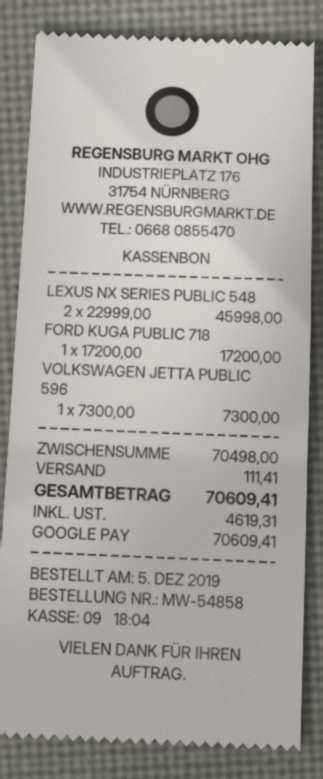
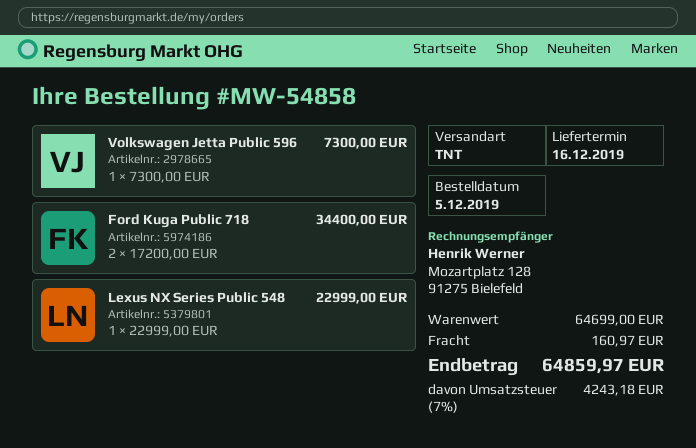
LEXUS NX SERIES PUBLIC 548: 2 x 22999.00 = 45998.00 -> 1 x 22999.00 = 22999.00
FORD KUGA PUBLIC 718: 1 x 17200.00 = 17200.00 -> 2 x 17200.00 = 34400.00
subtotal: 70498.00 -> 64699.00
shipping: 111.41 -> 160.97
tax: 4619.31 -> 4243.18
total: 70609.41 -> 64859.97

